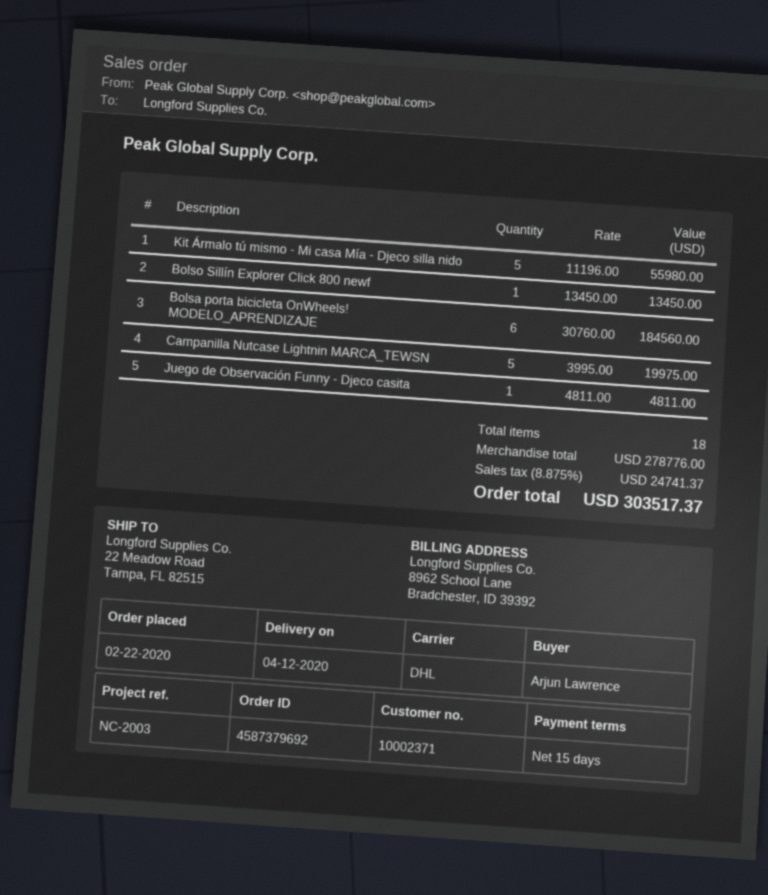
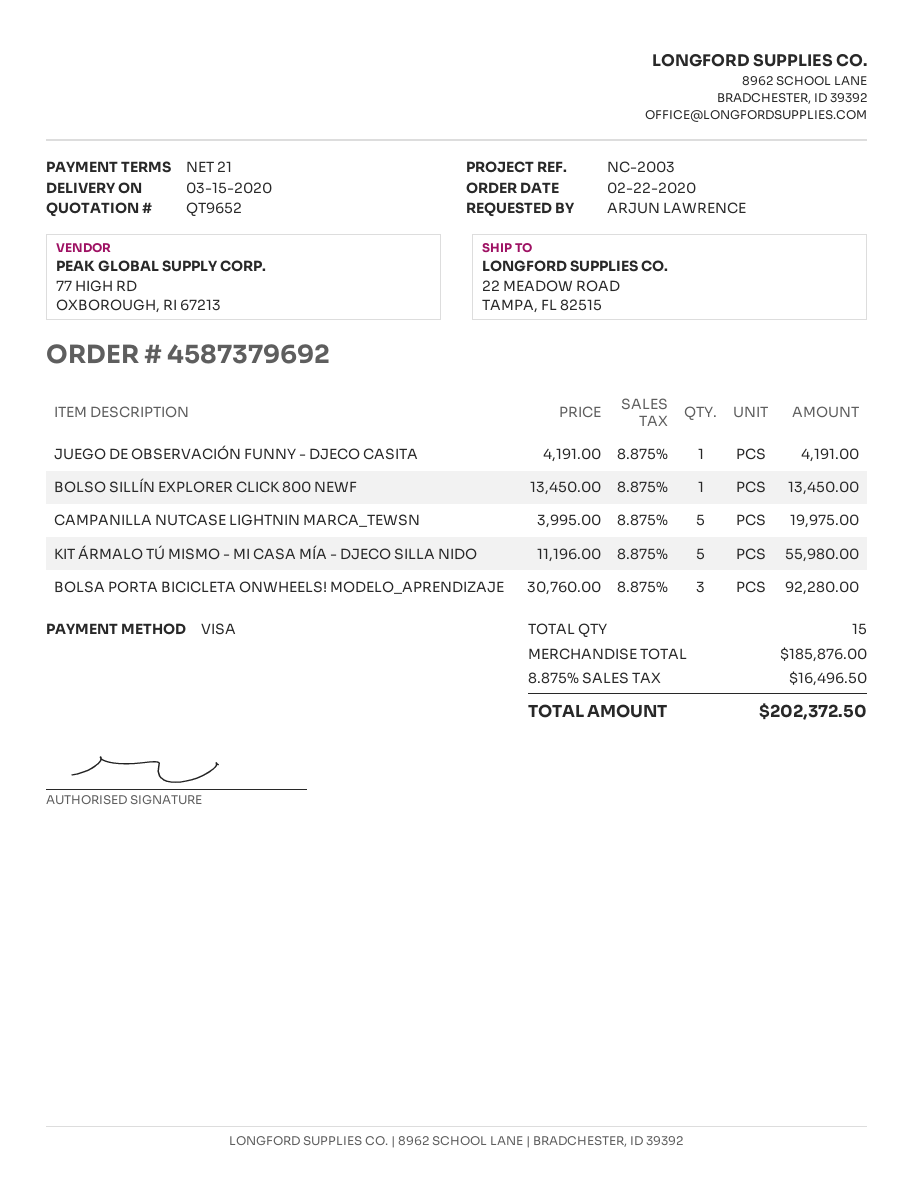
delivery date: 2020-04-12 -> 2020-03-15
payment terms: 15 days -> 21 days
Bolsa porta bicicleta OnWheels! MODELO_APRENDIZAJE: 6 x 30760.00 = 184560.00 -> 3 x 30760.00 = 92280.00
Juego de Observación Funny - Djeco casita: 1 x 4811.00 = 4811.00 -> 1 x 4191.00 = 4191.00
total quantity: 18 -> 15
subtotal: 278776.00 -> 185876.00
tax: 8.875% = 24741.37 -> 8.875% = 16496.50
total: 303517.37 -> 202372.50

